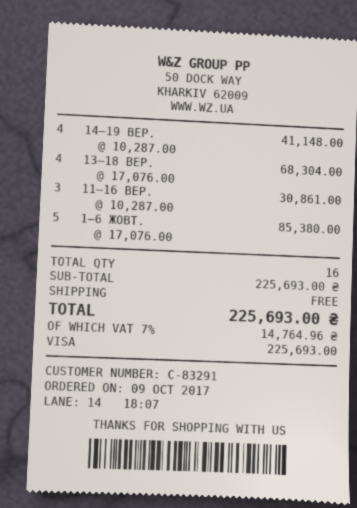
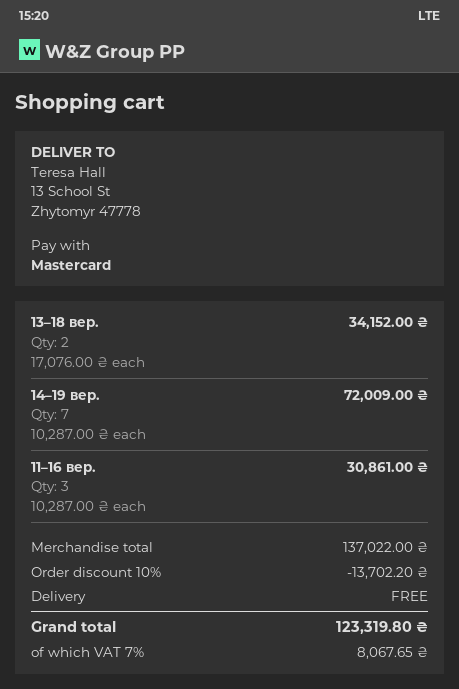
payment method: Visa -> Mastercard
14–19 ВЕР.: 4 x 10287.00 = 41148.00 -> 7 x 10287.00 = 72009.00
13–18 ВЕР.: 4 x 17076.00 = 68304.00 -> 2 x 17076.00 = 34152.00
1–6 ЖОВТ.: 5 x 17076.00 = 85380.00 -> none
subtotal: 225693.00 -> 137022.00
discount: none -> 10% = 13702.20
tax: 7% = 14764.96 -> 7% = 8067.65
total: 225693.00 -> 123319.80

